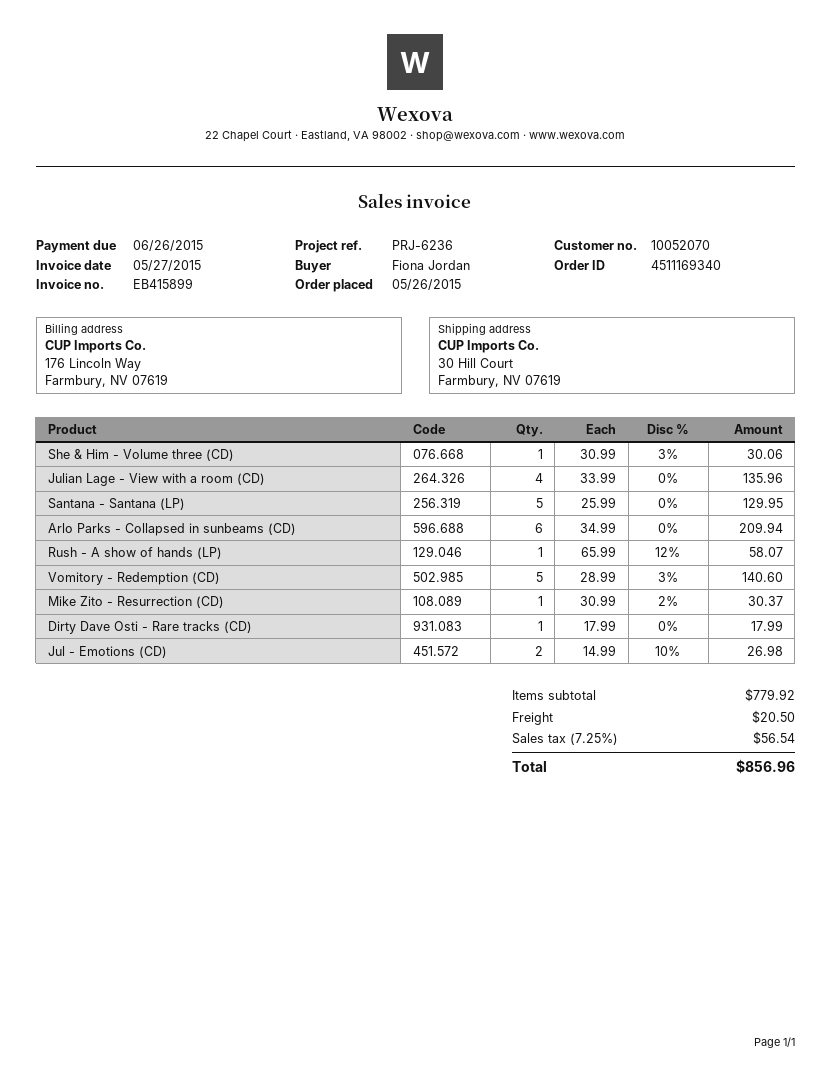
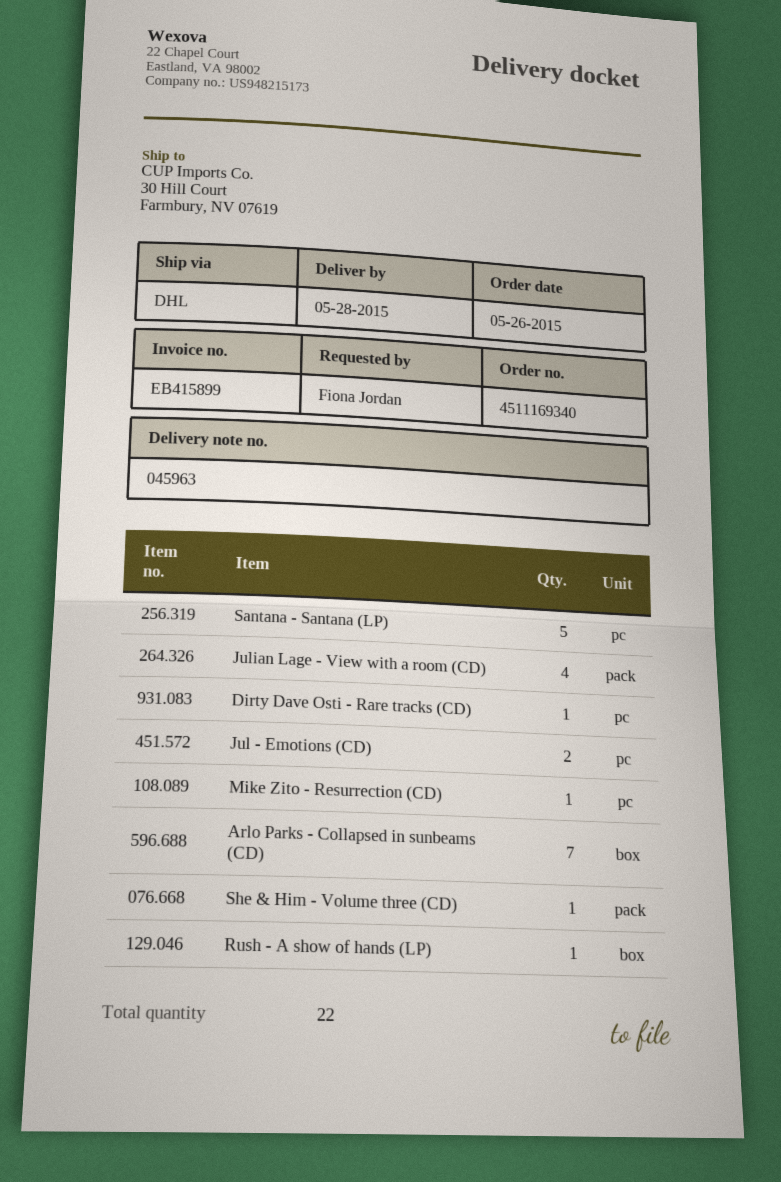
Arlo Parks - Collapsed in sunbeams (CD): 6 -> 7
Vomitory - Redemption (CD): 5 -> none

